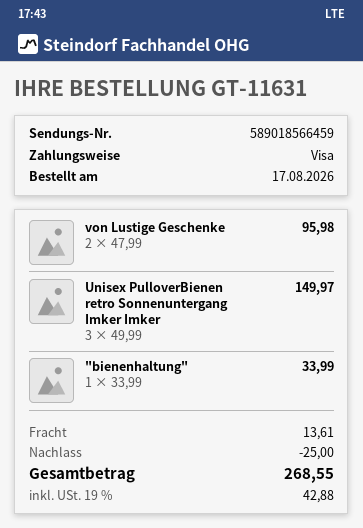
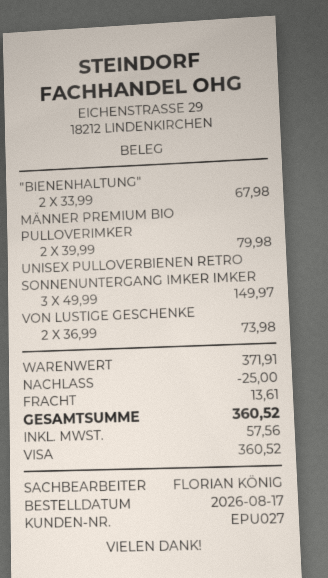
von Lustige Geschenke: 2 x 47.99 = 95.98 -> 2 x 36.99 = 73.98
"bienenhaltung": 1 x 33.99 = 33.99 -> 2 x 33.99 = 67.98
MÄNNER PREMIUM BIO PULLOVERIMKER: none -> 2 x 39.99 = 79.98
tax: 42.88 -> 57.56
total: 268.55 -> 360.52

